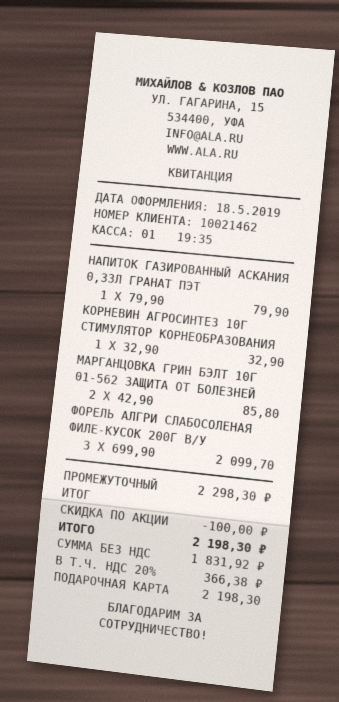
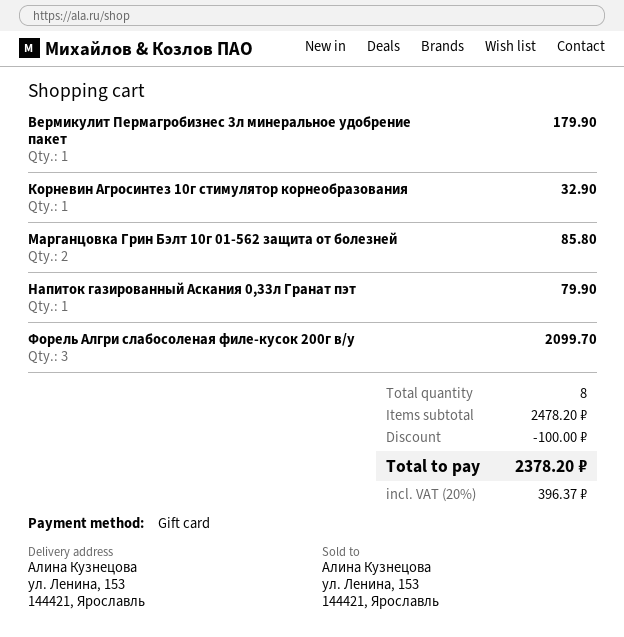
Вермикулит Пермагробизнес 3л минеральное удобрение пакет: none -> 1 for 179.90
subtotal: 2298.30 -> 2478.20
tax: 20% = 366.38 -> 20% = 396.37
total: 2198.30 -> 2378.20

